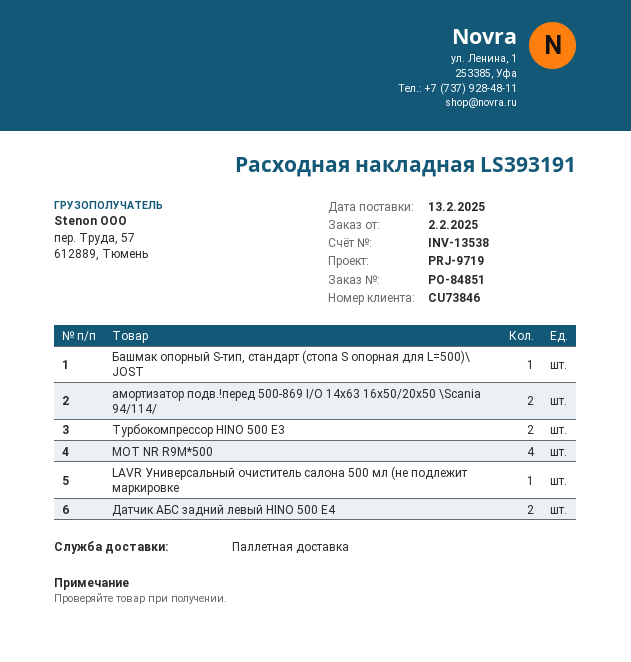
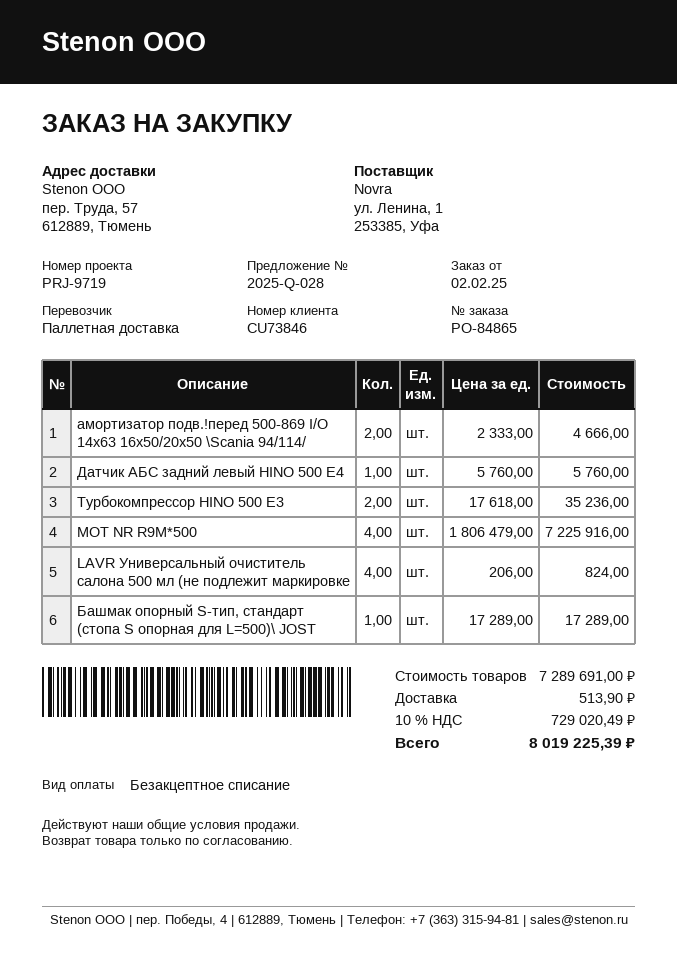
order number: PO-84851 -> PO-84865
LAVR Универсальный очиститель салона 500 мл (не подлежит маркировке: 1 -> 4
Датчик АБС задний левый HINO 500 Е4: 2 -> 1

